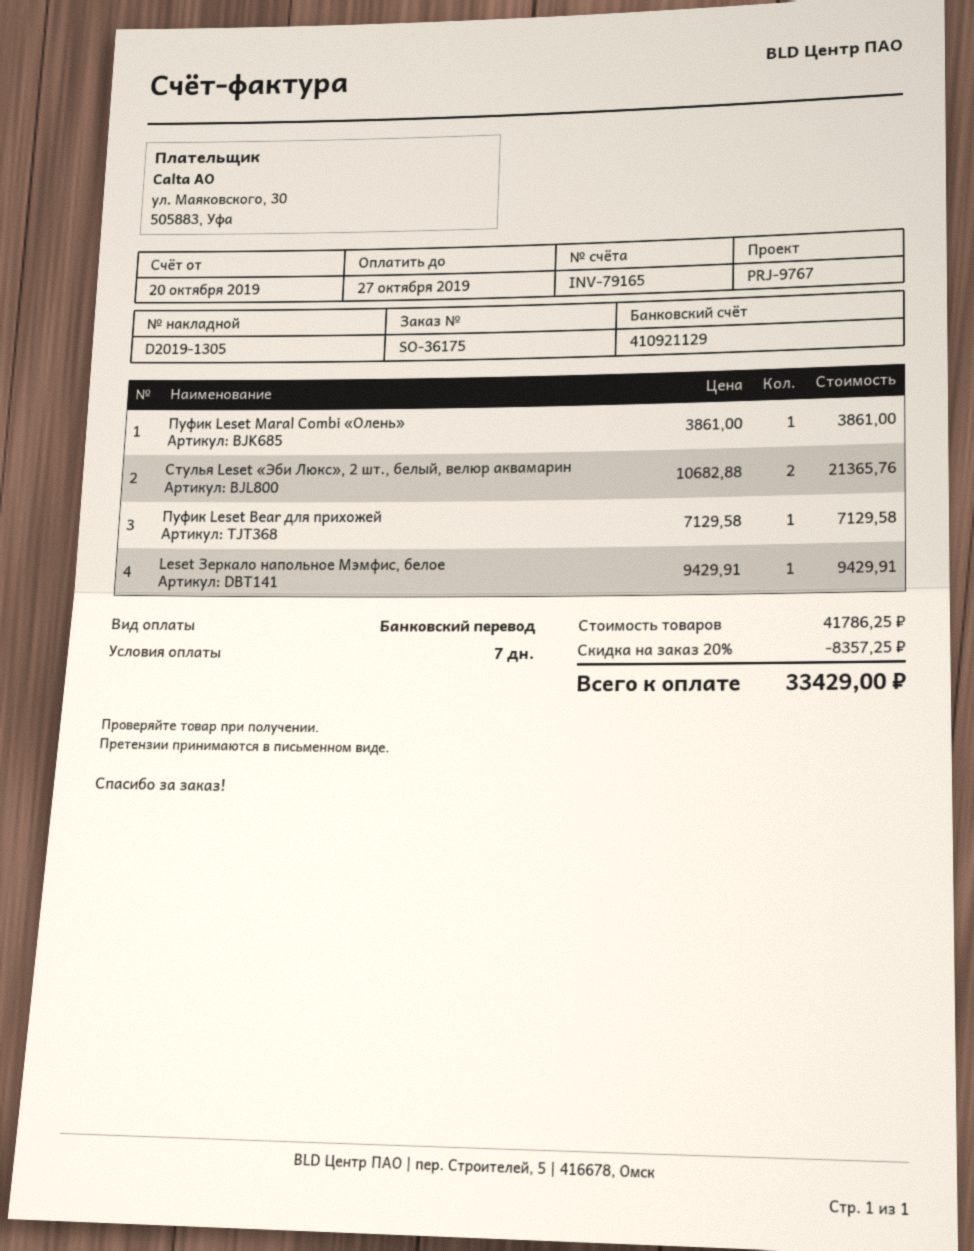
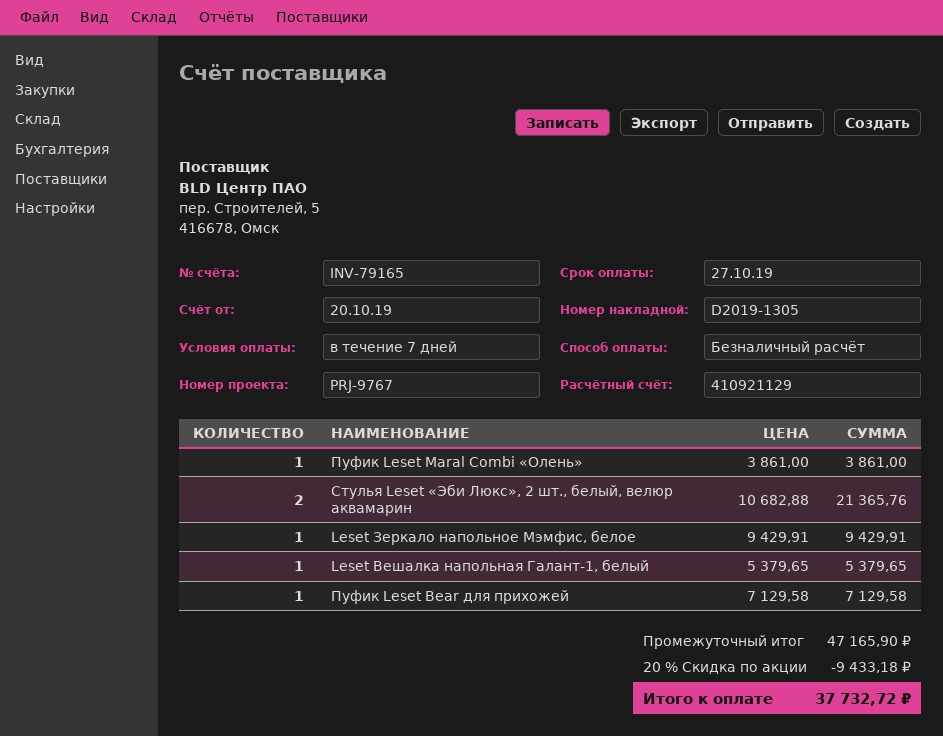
Leset Вешалка напольная Галант-1, белый: none -> 1 x 5379.65 = 5379.65
subtotal: 41786.25 -> 47165.90
discount: 20% = 8357.25 -> 20% = 9433.18
total: 33429.00 -> 37732.72

